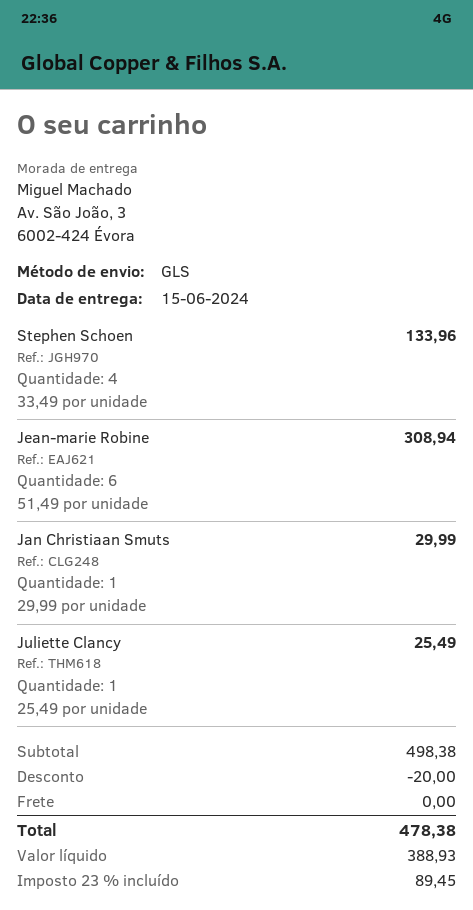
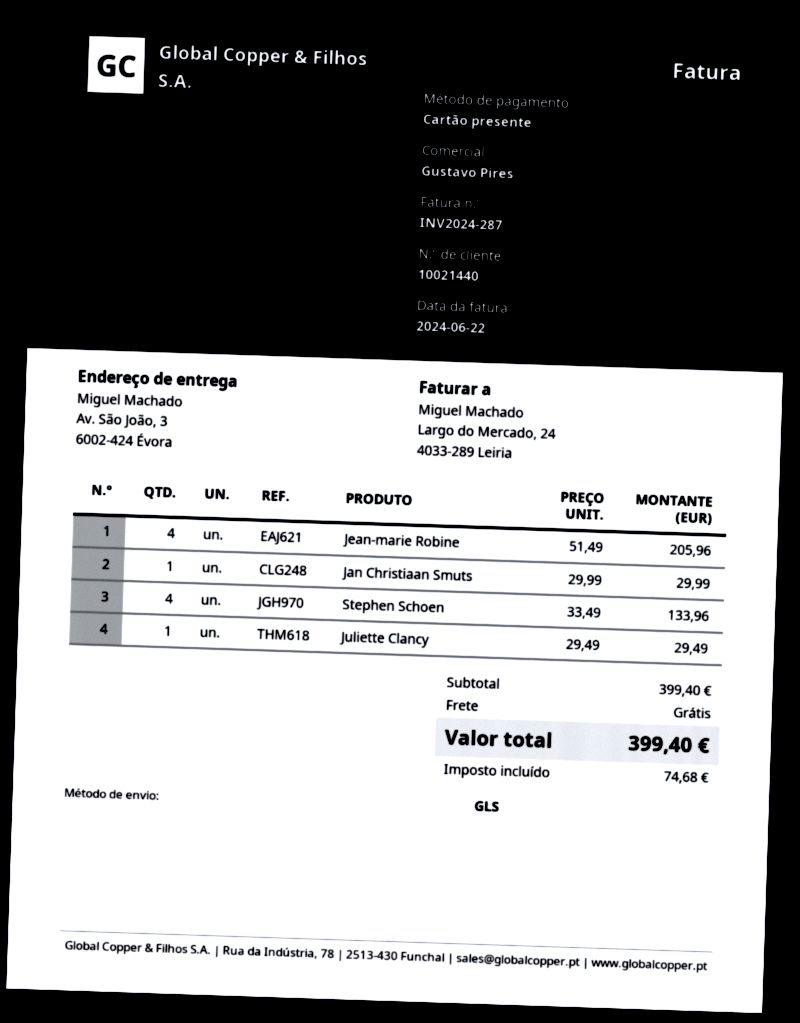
Jean-marie Robine: 6 x 51.49 = 308.94 -> 4 x 51.49 = 205.96
Juliette Clancy: 1 x 25.49 = 25.49 -> 1 x 29.49 = 29.49
subtotal: 498.38 -> 399.40
discount: 20.00 -> none
tax: 89.45 -> 74.68
total: 478.38 -> 399.40

